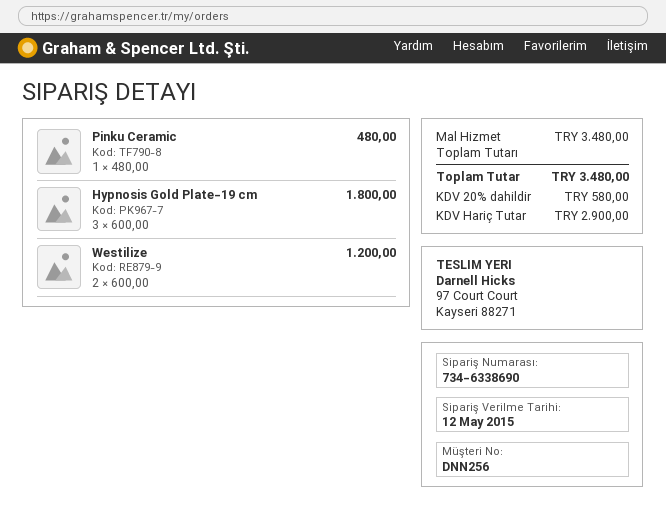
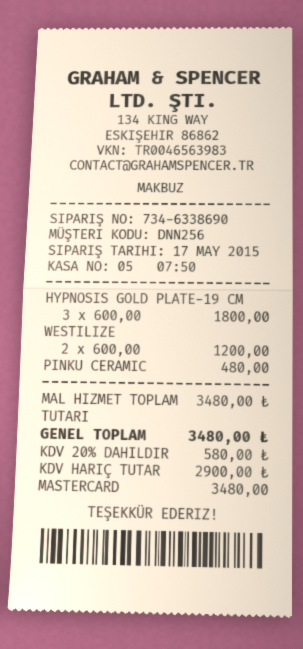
order date: 2015-05-12 -> 2015-05-17

